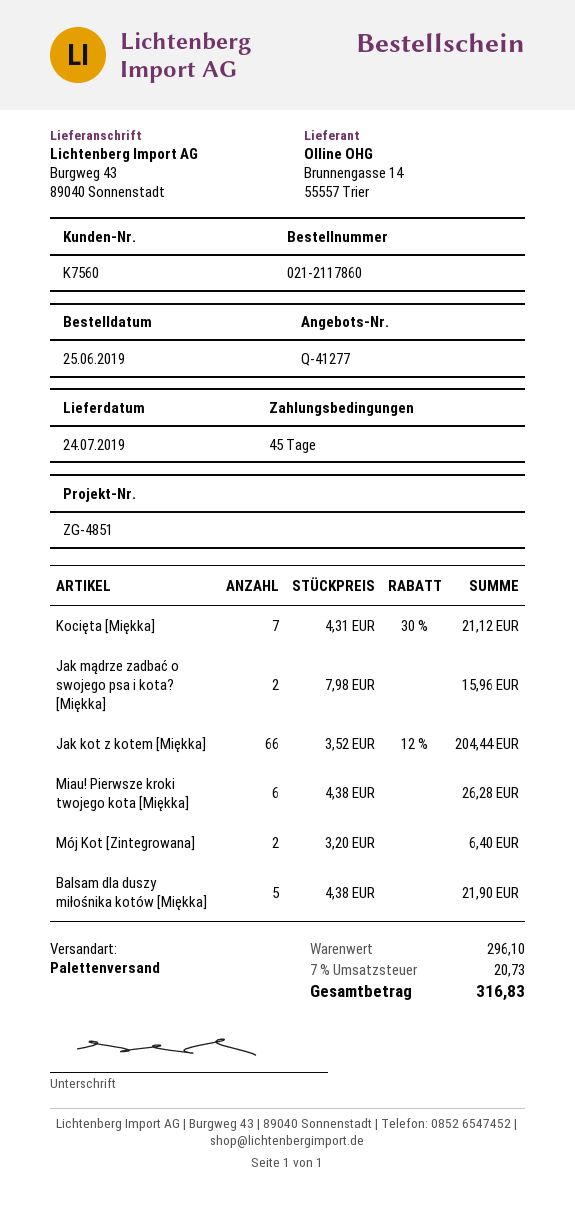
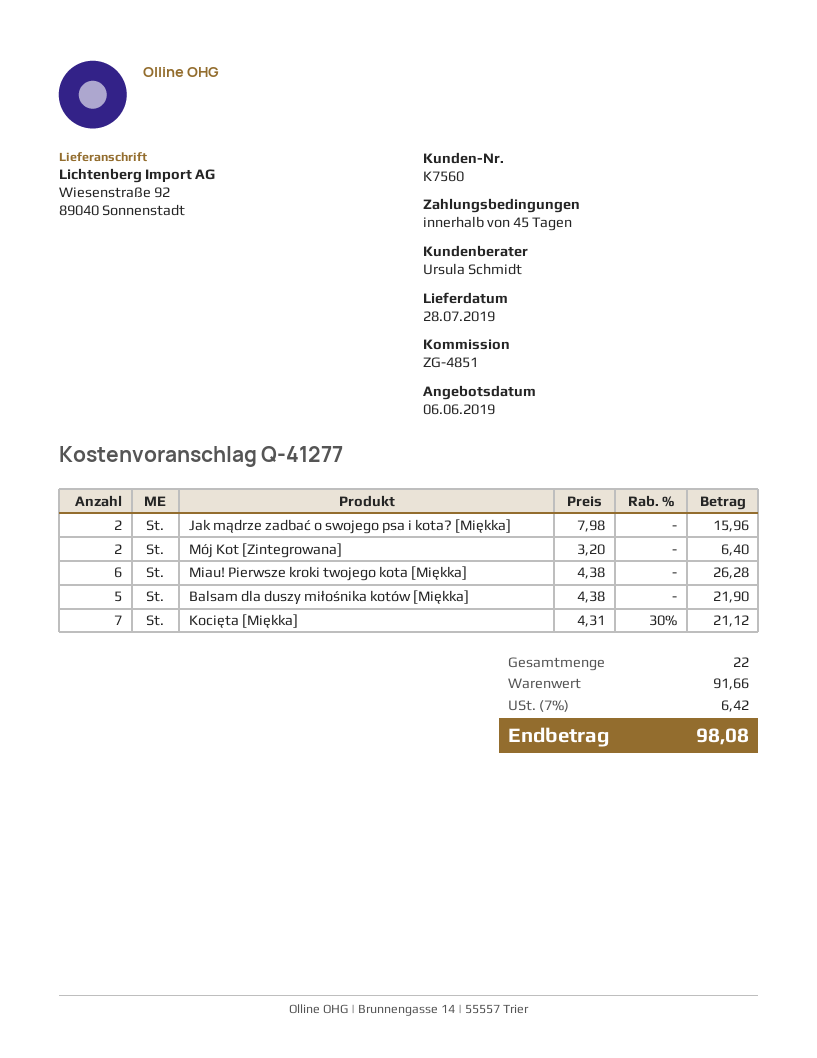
delivery date: 2019-07-24 -> 2019-07-28
ship to: Burgweg 43, 89040 Sonnenstadt -> Wiesenstraße 92, 89040 Sonnenstadt
Jak kot z kotem [Miękka]: 66 x 3.52 - 12% = 204.44 -> none
subtotal: 296.10 -> 91.66
tax: 7% = 20.73 -> 7% = 6.42
total: 316.83 -> 98.08

